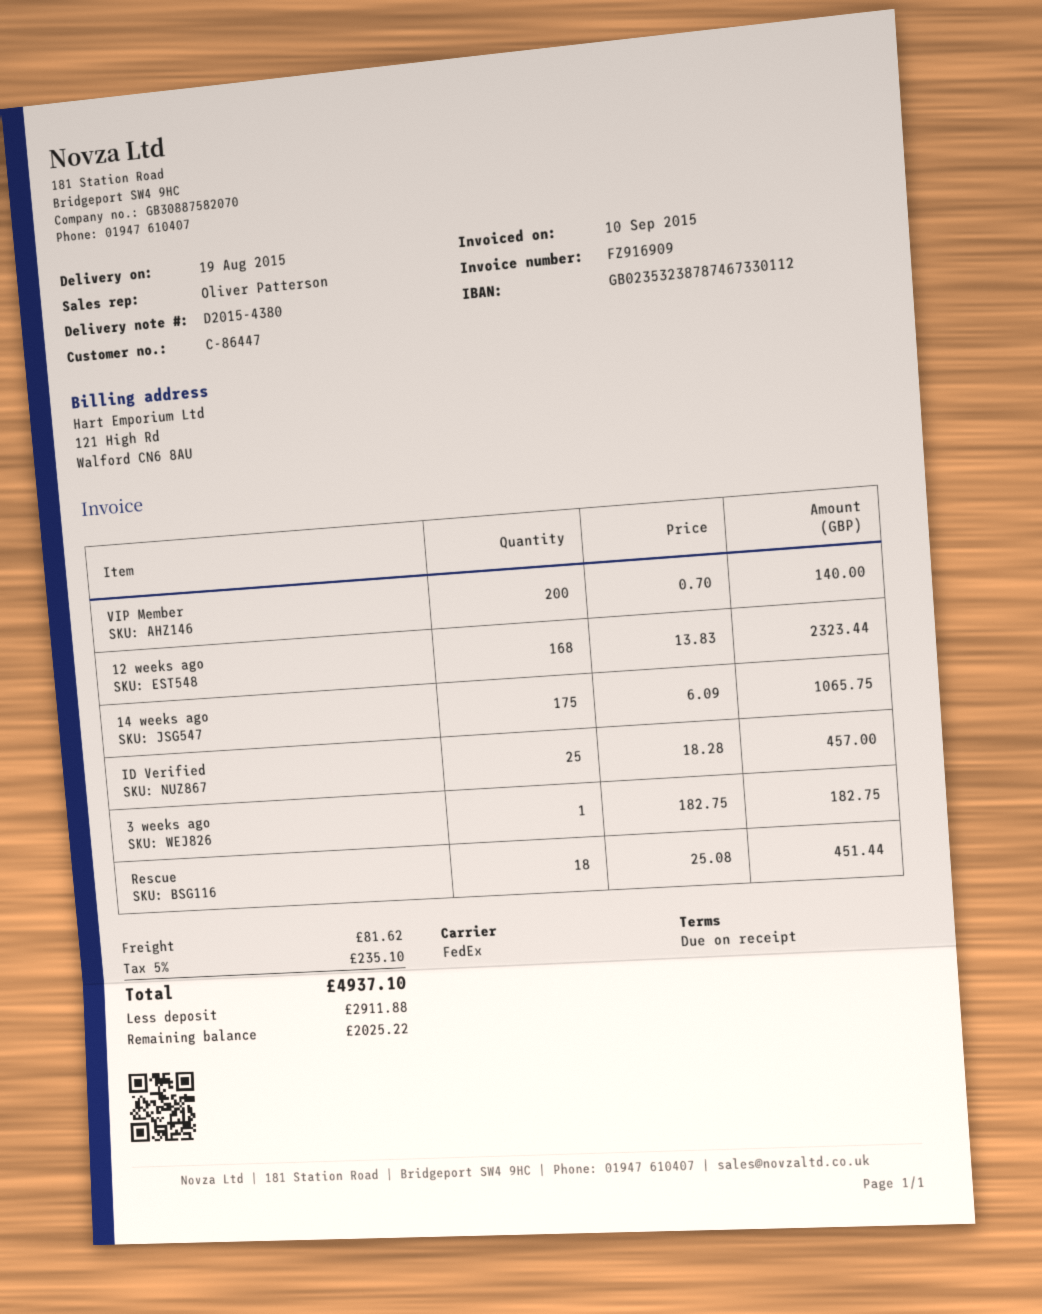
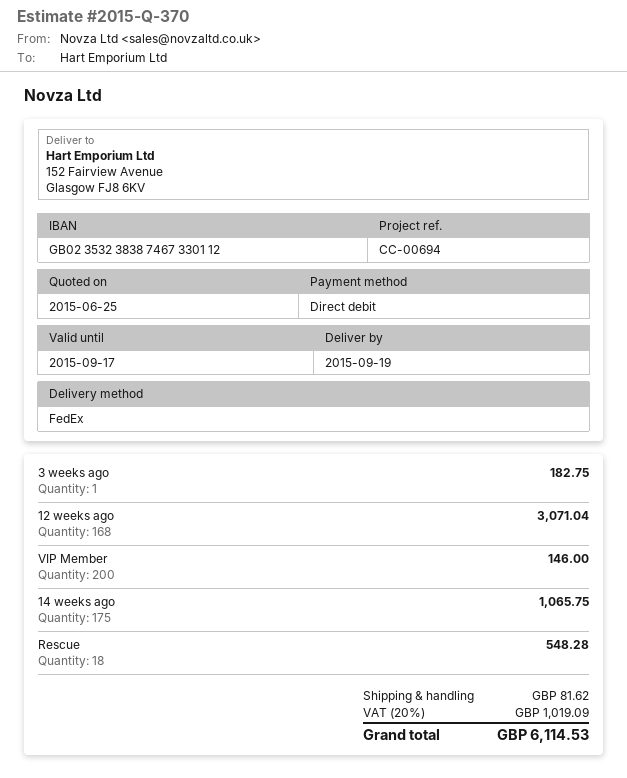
delivery date: 2015-08-19 -> 2015-09-19
bank account: GB02353238787467330112 -> GB02353238387467330112
VIP Member: 200 for 140.00 -> 200 for 146.00
12 weeks ago: 168 for 2323.44 -> 168 for 3071.04
ID Verified: 25 for 457.00 -> none
Rescue: 18 for 451.44 -> 18 for 548.28
tax: 5% = 235.10 -> 20% = 1019.09
total: 4937.10 -> 6114.53

